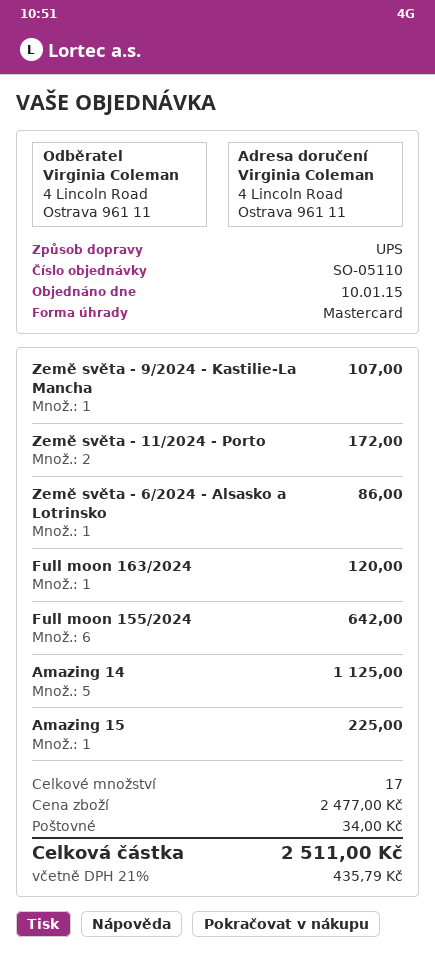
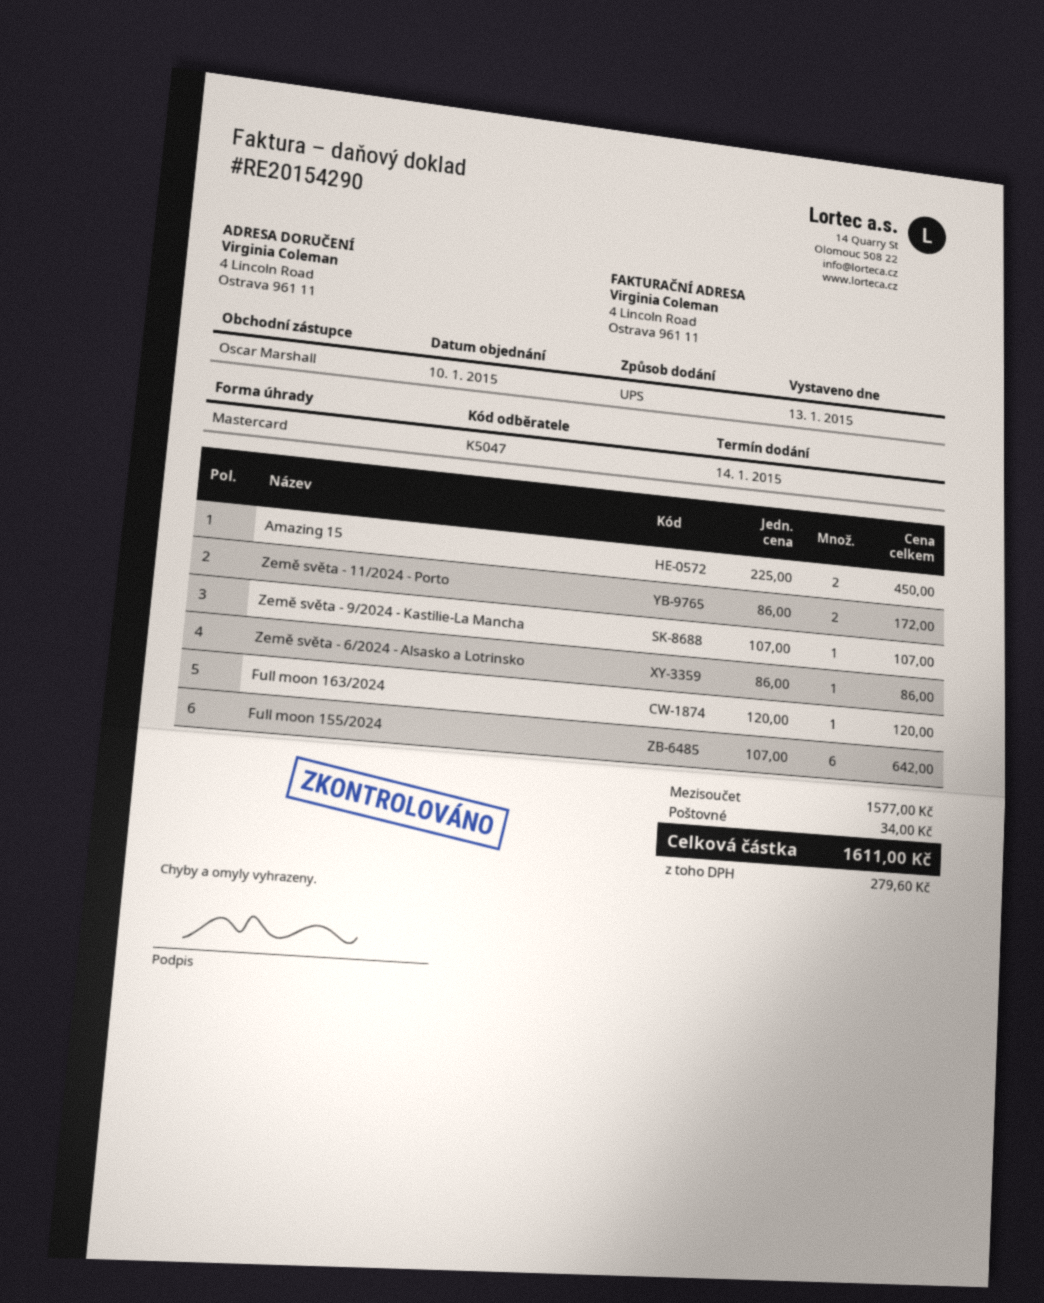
Amazing 14: 5 for 1125.00 -> none
Amazing 15: 1 for 225.00 -> 2 for 450.00
subtotal: 2477.00 -> 1577.00
tax: 435.79 -> 279.60
total: 2511.00 -> 1611.00

